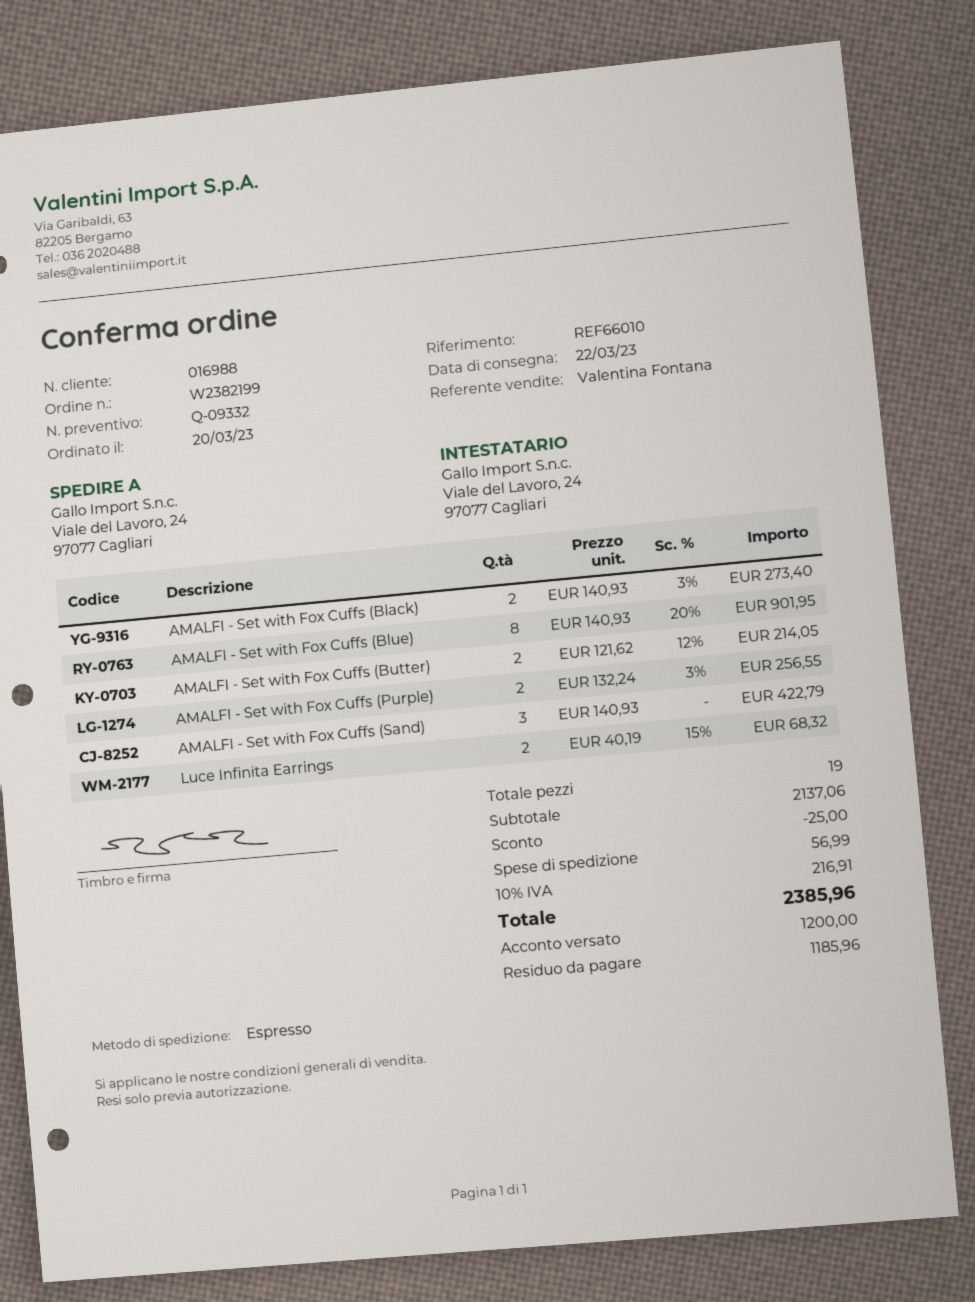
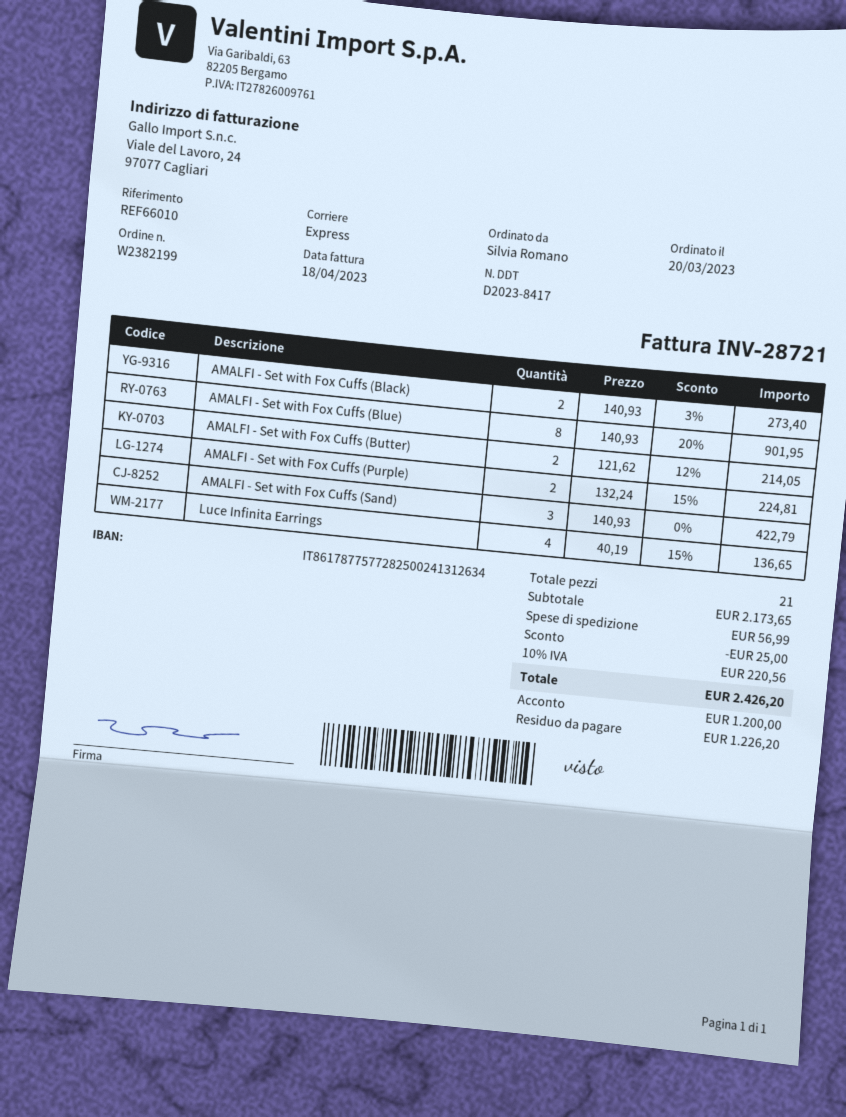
AMALFI - Set with Fox Cuffs (Purple): 2 x 132.24 - 3% = 256.55 -> 2 x 132.24 - 15% = 224.81
Luce Infinita Earrings: 2 x 40.19 - 15% = 68.32 -> 4 x 40.19 - 15% = 136.65
total quantity: 19 -> 21
subtotal: 2137.06 -> 2173.65
tax: 10% = 216.91 -> 10% = 220.56
total: 2385.96 -> 2426.20
balance: 1185.96 -> 1226.20

